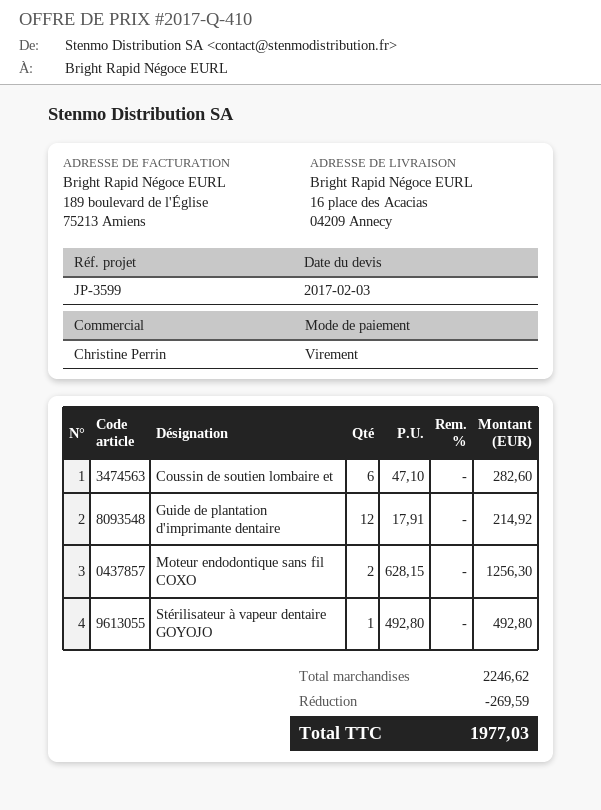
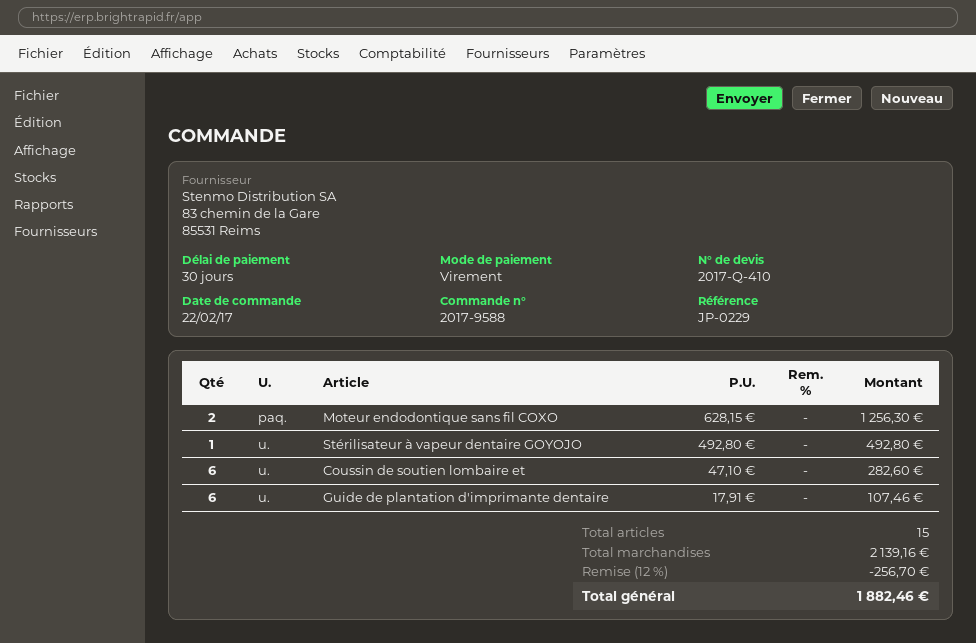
reference: JP-3599 -> JP-0229
Guide de plantation d'imprimante dentaire: 12 x 17.91 = 214.92 -> 6 x 17.91 = 107.46
subtotal: 2246.62 -> 2139.16
discount: 269.59 -> 256.70
total: 1977.03 -> 1882.46

